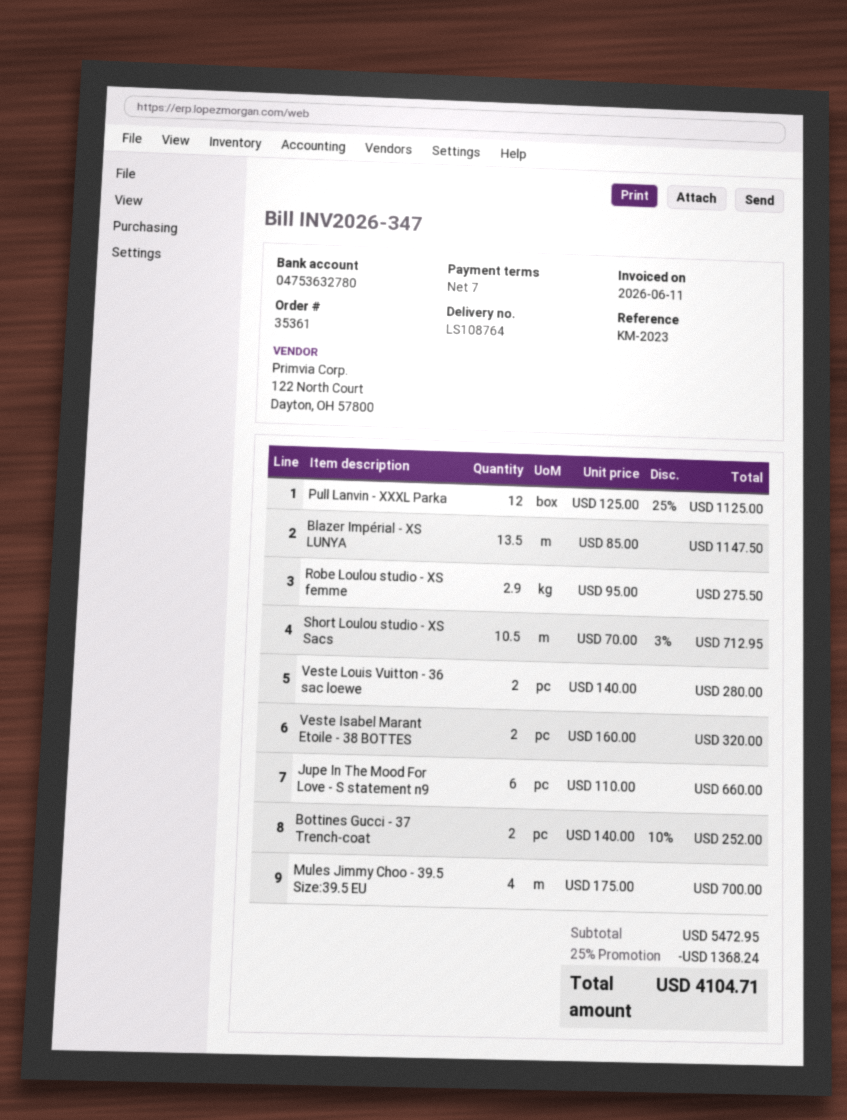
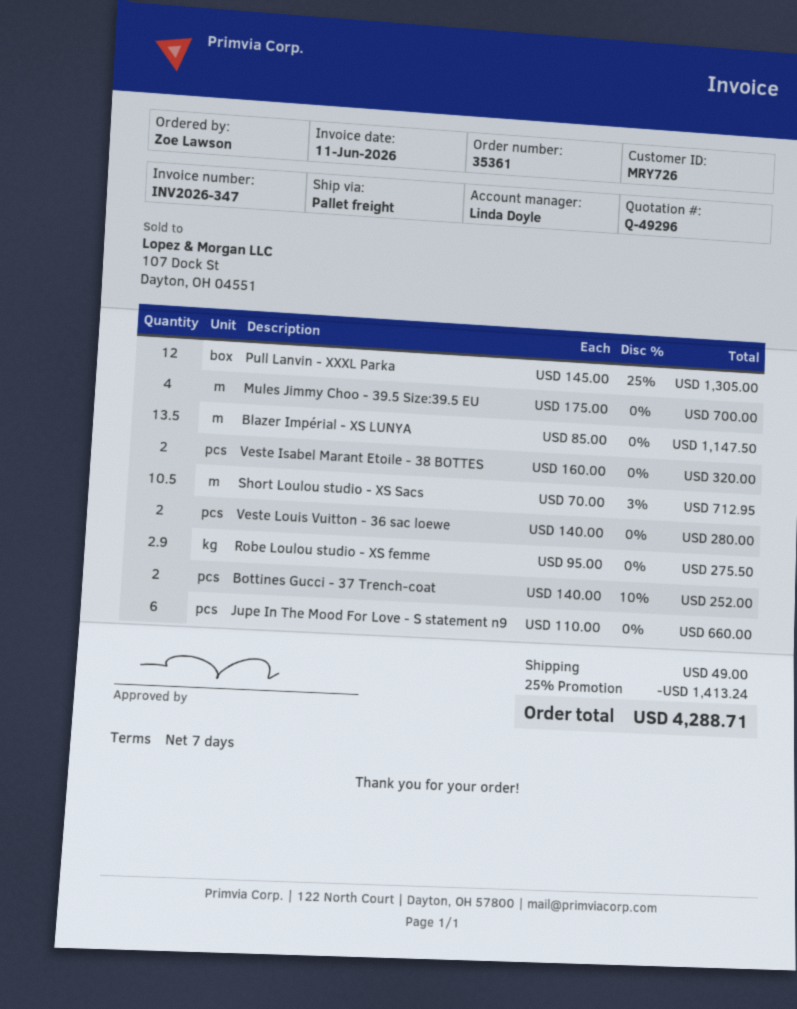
Pull Lanvin - XXXL Parka: 12 x 125.00 - 25% = 1125.00 -> 12 x 145.00 - 25% = 1305.00
discount: 25% = 1368.24 -> 25% = 1413.24
shipping: none -> 49.00
total: 4104.71 -> 4288.71

